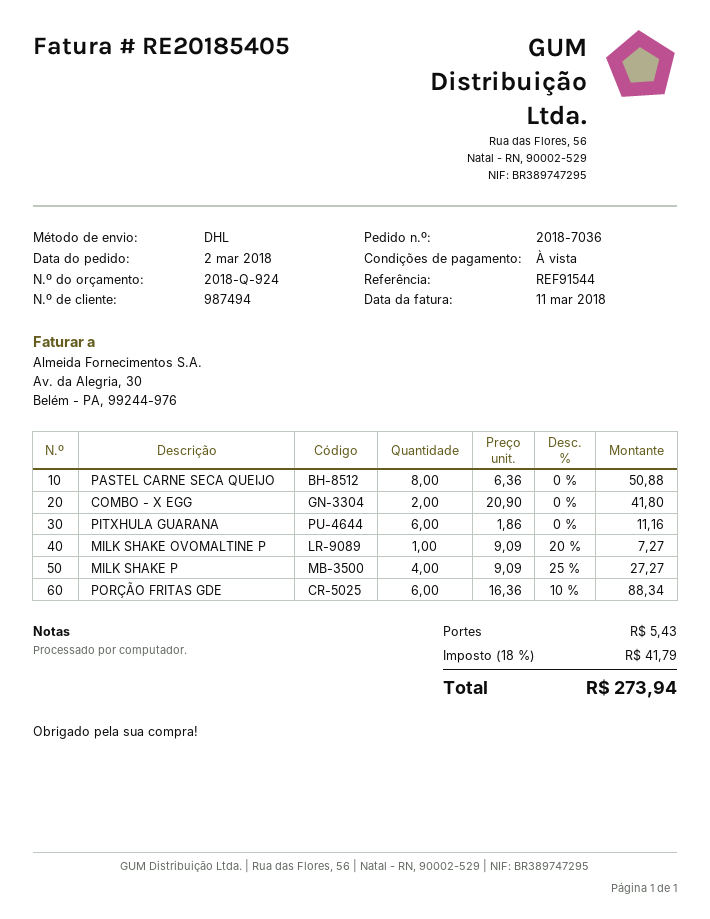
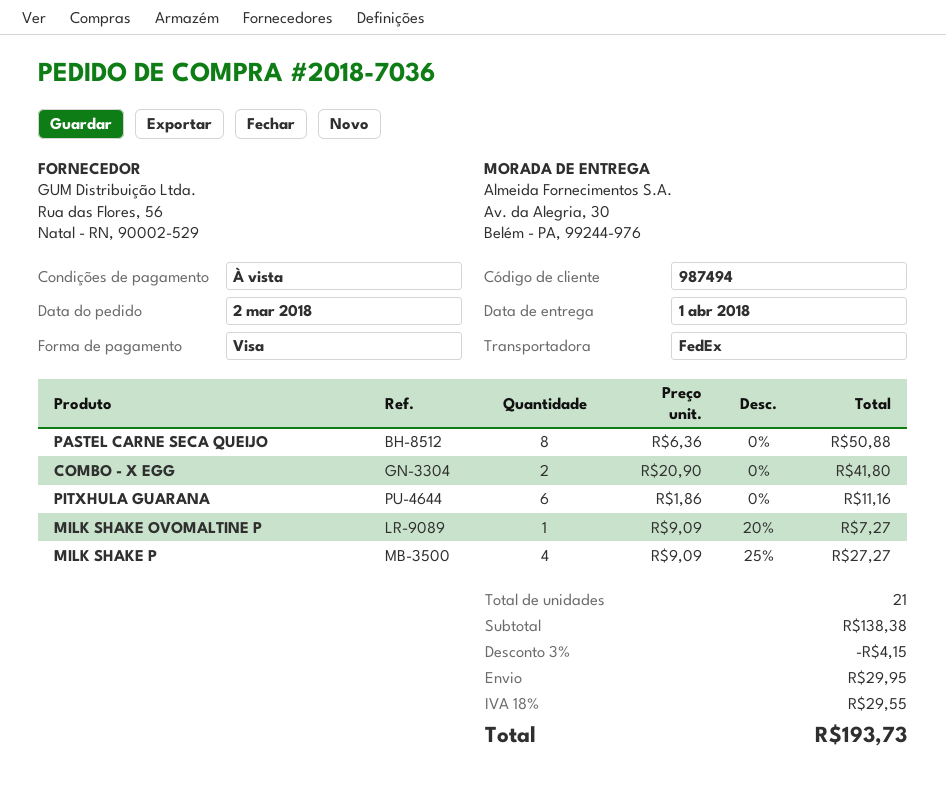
shipping method: DHL -> FedEx
PORÇÃO FRITAS GDE: 6 x 16.36 - 10% = 88.34 -> none
discount: none -> 3% = 4.15
shipping: 5.43 -> 29.95
tax: 18% = 41.79 -> 18% = 29.55
total: 273.94 -> 193.73

